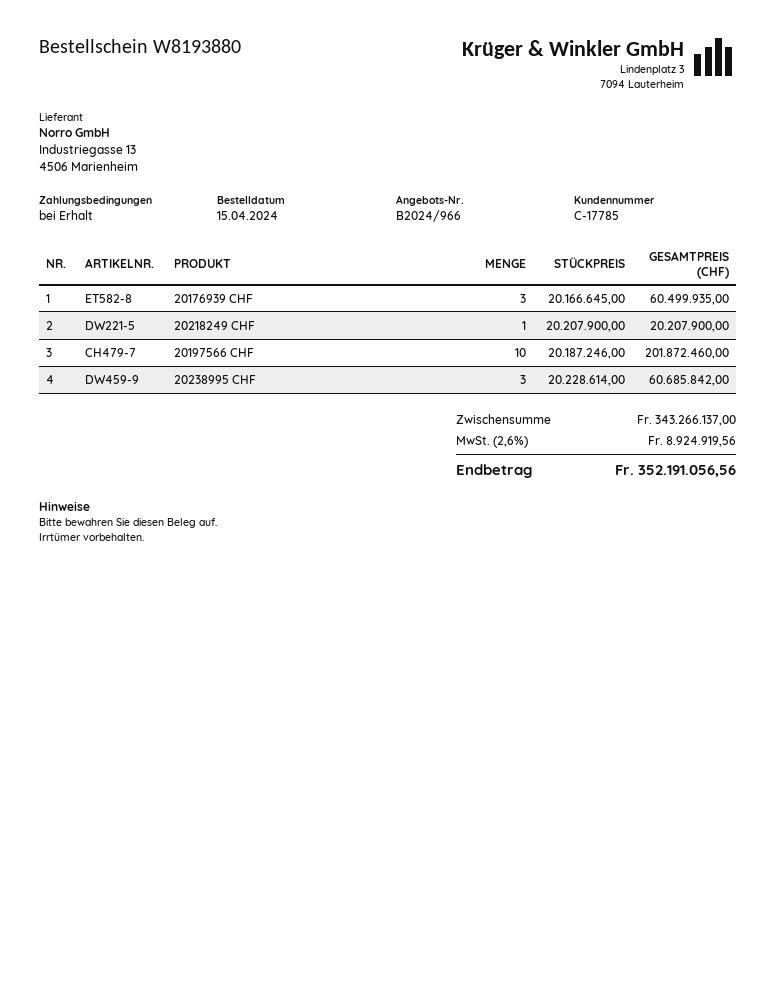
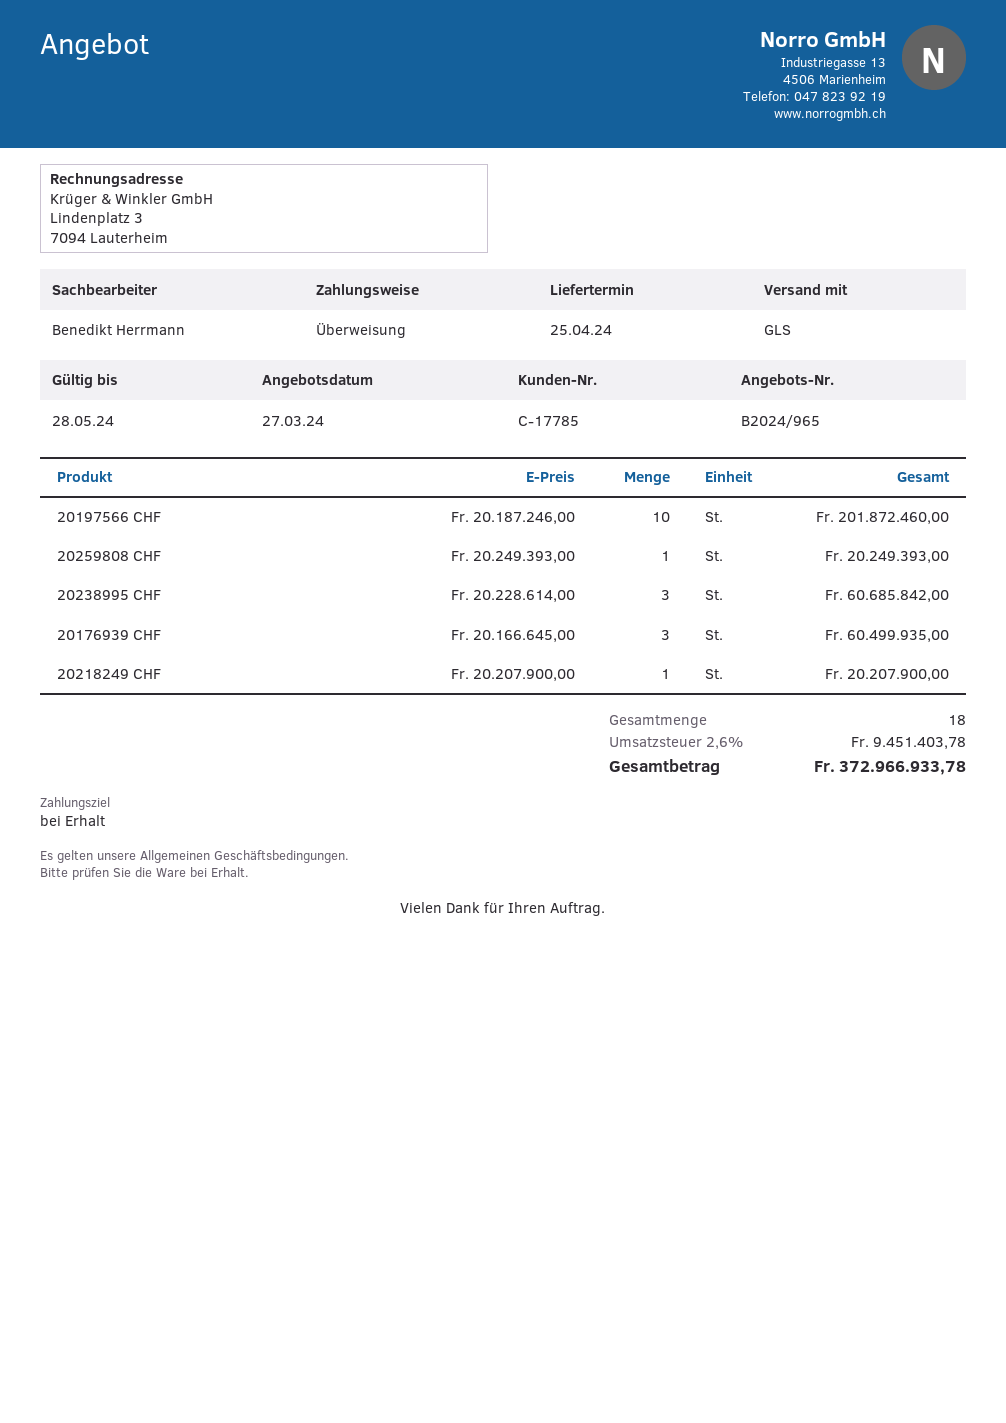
quote number: B2024/966 -> B2024/965
20259808 CHF: none -> 1 x 20249393.00 = 20249393.00
tax: 2.6% = 8924919.56 -> 2.6% = 9451403.78
total: 352191056.56 -> 372966933.78

